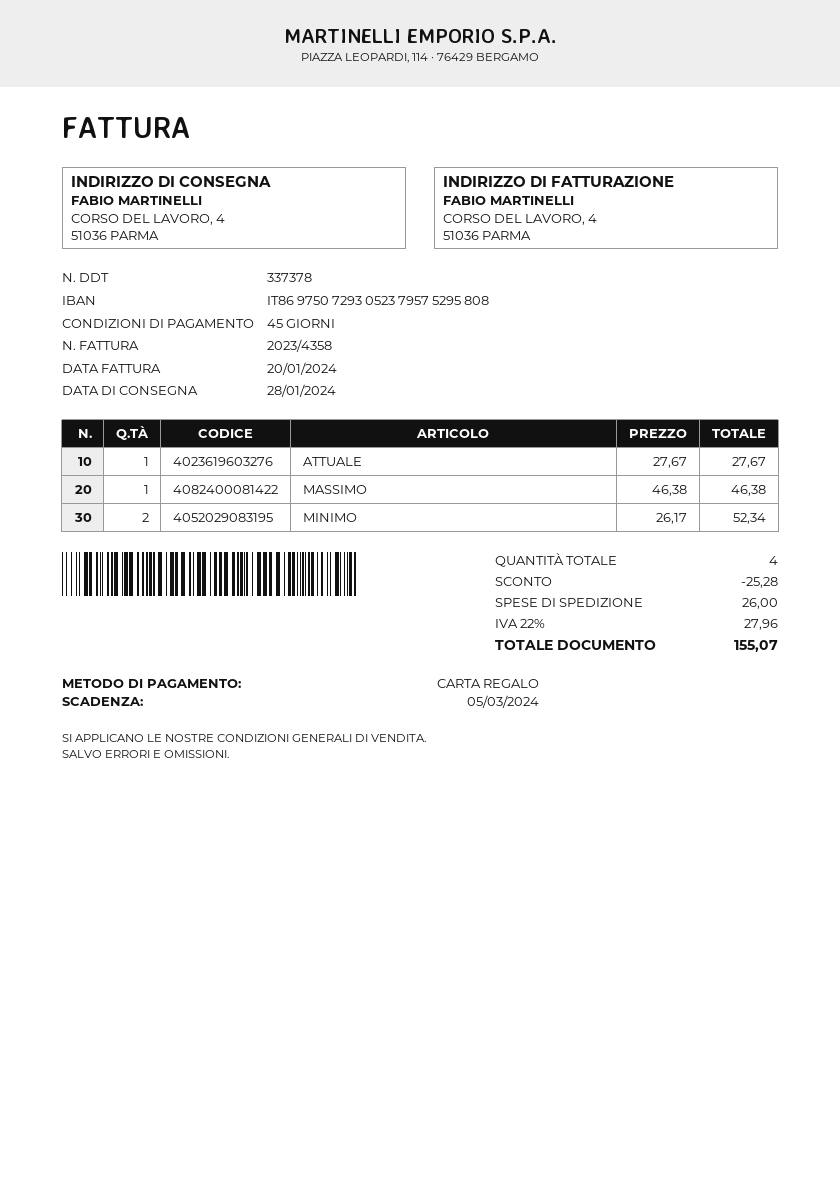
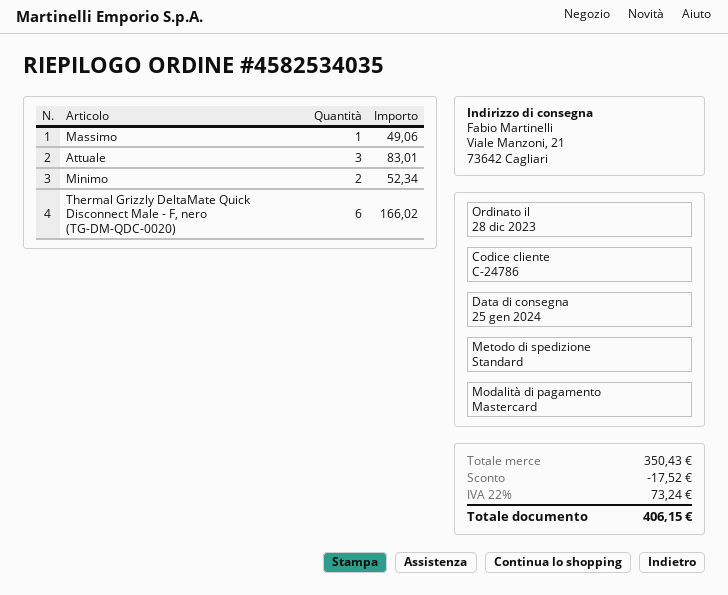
delivery date: 2024-01-28 -> 2024-01-25
payment method: gift card -> Mastercard
ship to: CORSO DEL LAVORO, 4, 51036 PARMA -> Viale Manzoni, 21, 73642 Cagliari
ATTUALE: 1 for 27.67 -> 3 for 83.01
MASSIMO: 1 for 46.38 -> 1 for 49.06
Thermal Grizzly DeltaMate Quick Disconnect Male - F, nero (TG-DM-QDC-0020): none -> 6 for 166.02
discount: 25.28 -> 17.52
shipping: 26.00 -> none
tax: 22% = 27.96 -> 22% = 73.24
total: 155.07 -> 406.15

